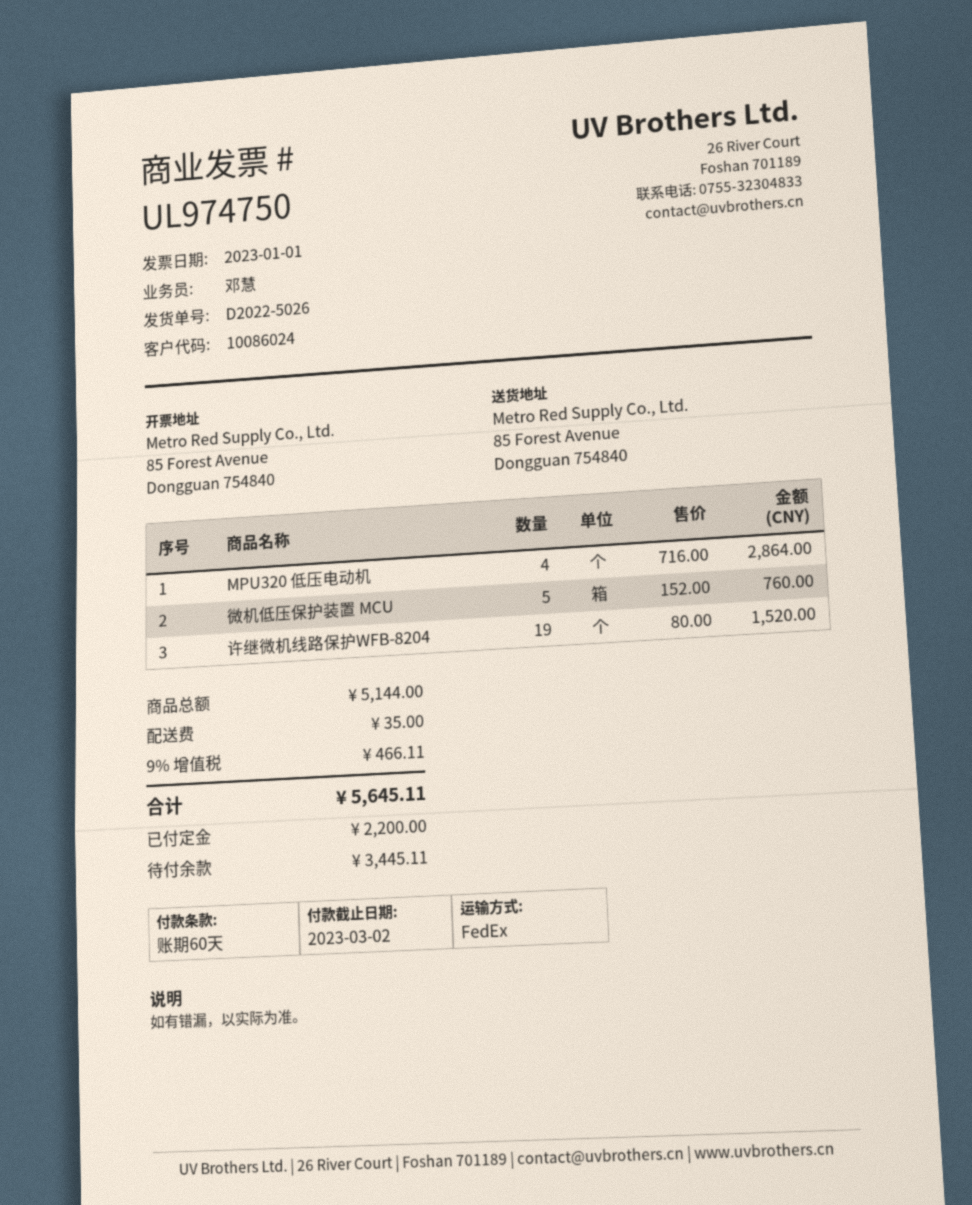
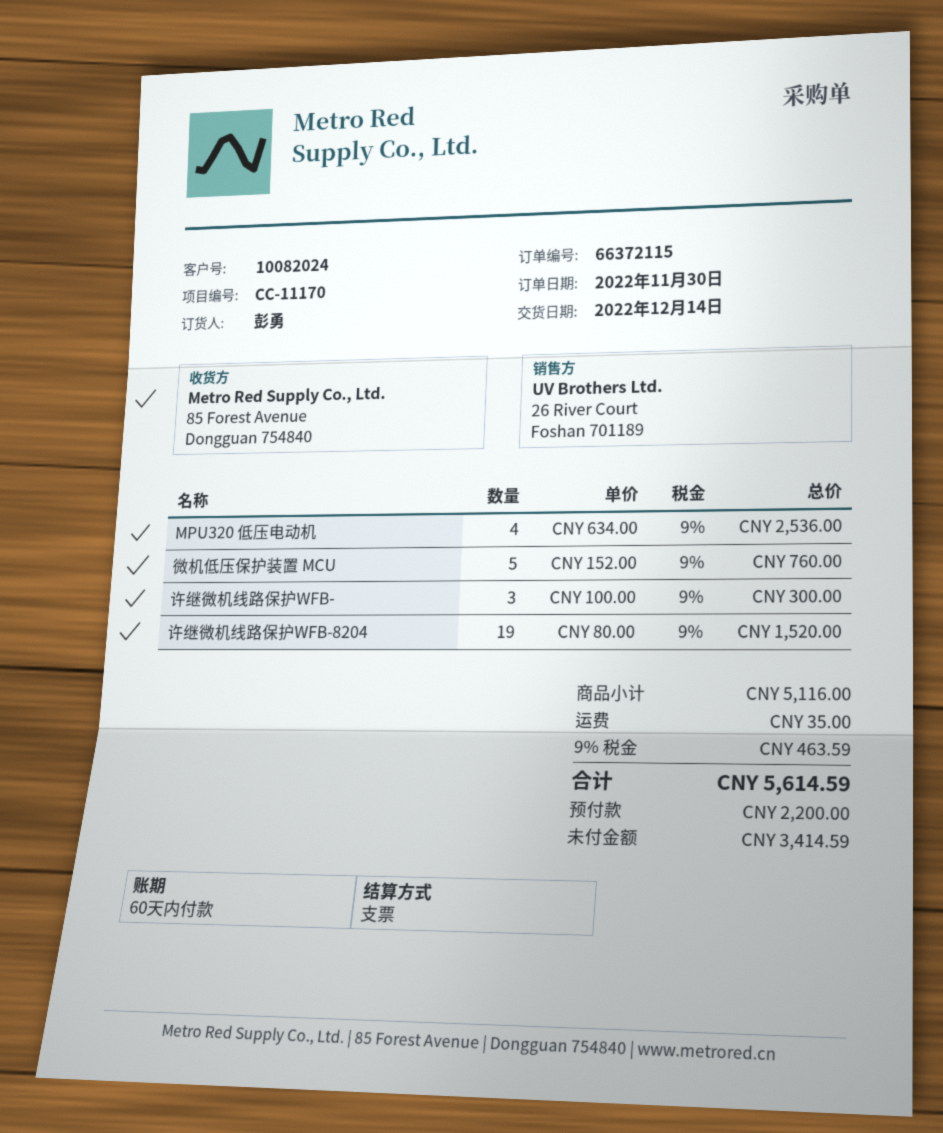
customer number: 10086024 -> 10082024
MPU320 低压电动机: 4 x 716.00 = 2864.00 -> 4 x 634.00 = 2536.00
许继微机线路保护WFB-: none -> 3 x 100.00 = 300.00
subtotal: 5144.00 -> 5116.00
tax: 9% = 466.11 -> 9% = 463.59
total: 5645.11 -> 5614.59
balance: 3445.11 -> 3414.59

